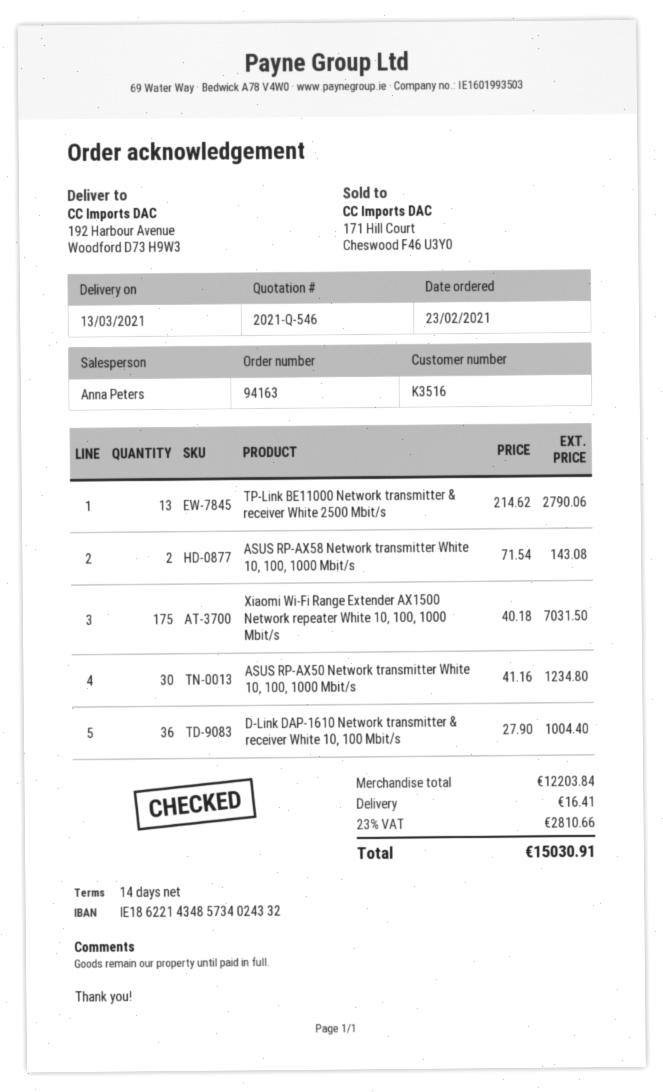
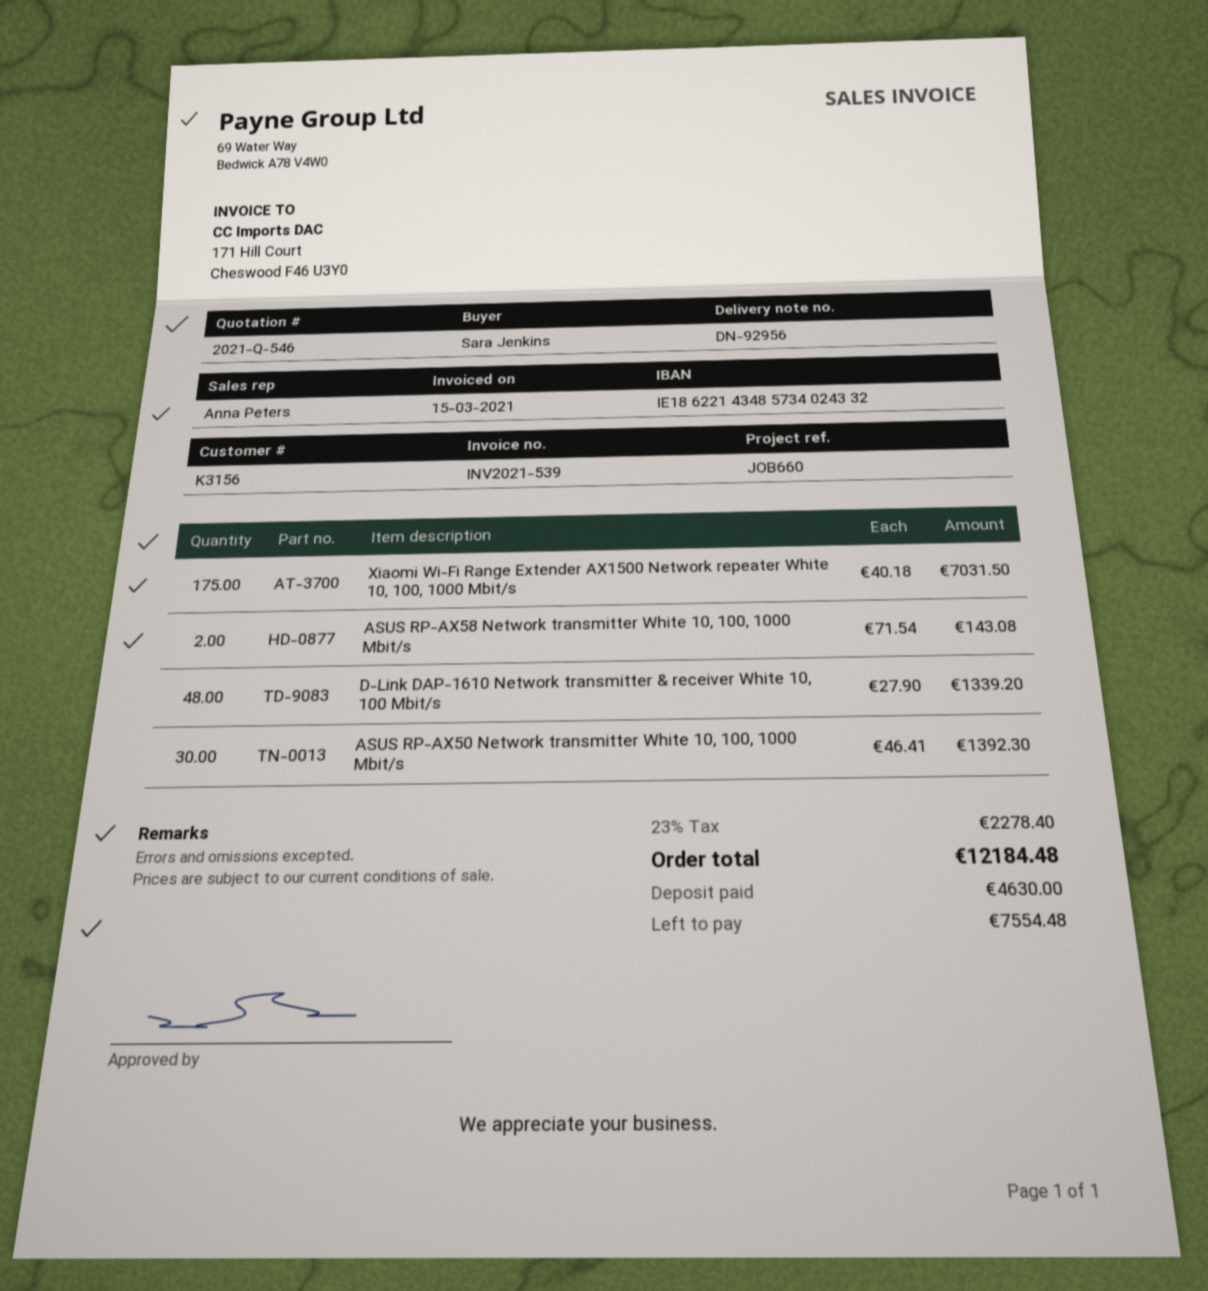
customer number: K3516 -> K3156
TP-Link BE11000 Network transmitter & receiver White 2500 Mbit/s: 13 x 214.62 = 2790.06 -> none
ASUS RP-AX50 Network transmitter White 10, 100, 1000 Mbit/s: 30 x 41.16 = 1234.80 -> 30 x 46.41 = 1392.30
D-Link DAP-1610 Network transmitter & receiver White 10, 100 Mbit/s: 36 x 27.90 = 1004.40 -> 48 x 27.90 = 1339.20
shipping: 16.41 -> none
tax: 23% = 2810.66 -> 23% = 2278.40
total: 15030.91 -> 12184.48

